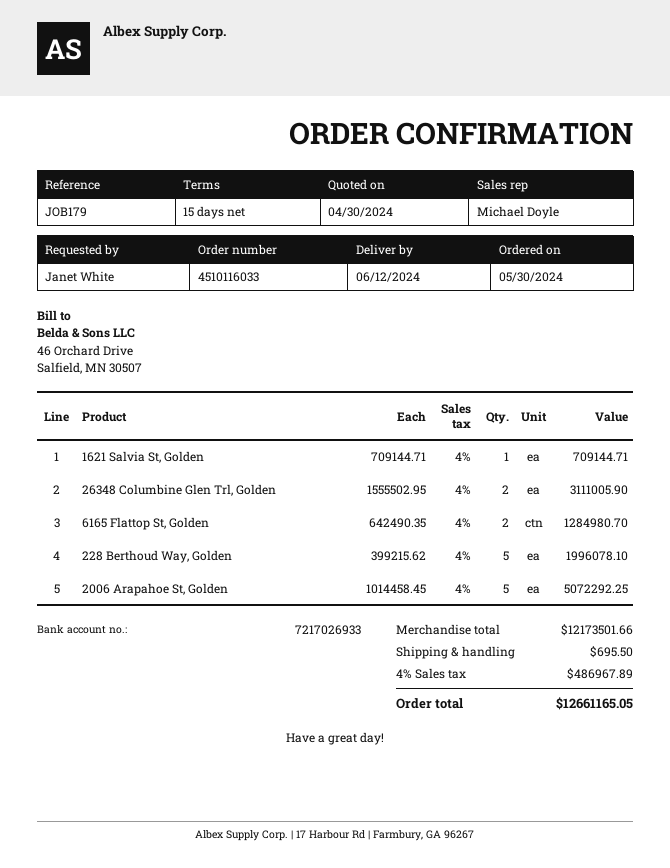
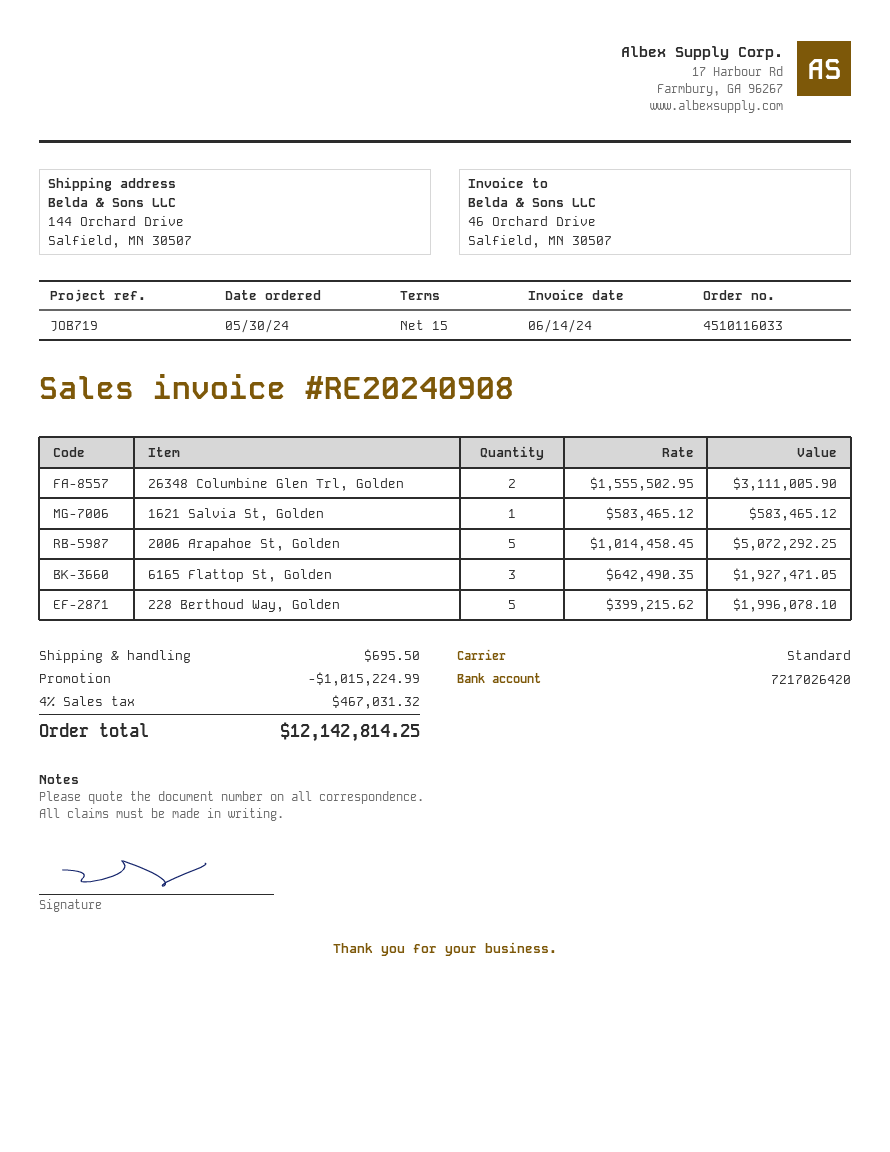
reference: JOB179 -> JOB719
bank account: 7217026933 -> 7217026420
1621 Salvia St, Golden: 1 x 709144.71 = 709144.71 -> 1 x 583465.12 = 583465.12
6165 Flattop St, Golden: 2 x 642490.35 = 1284980.70 -> 3 x 642490.35 = 1927471.05
discount: none -> 1015224.99
tax: 4% = 486967.89 -> 4% = 467031.32
total: 12661165.05 -> 12142814.25

